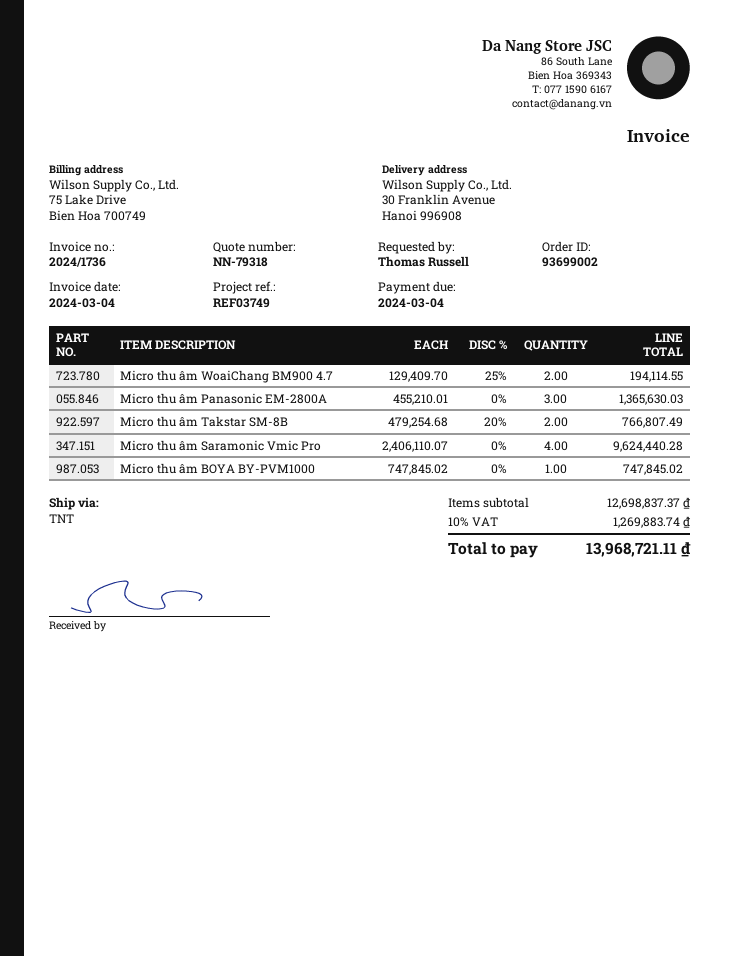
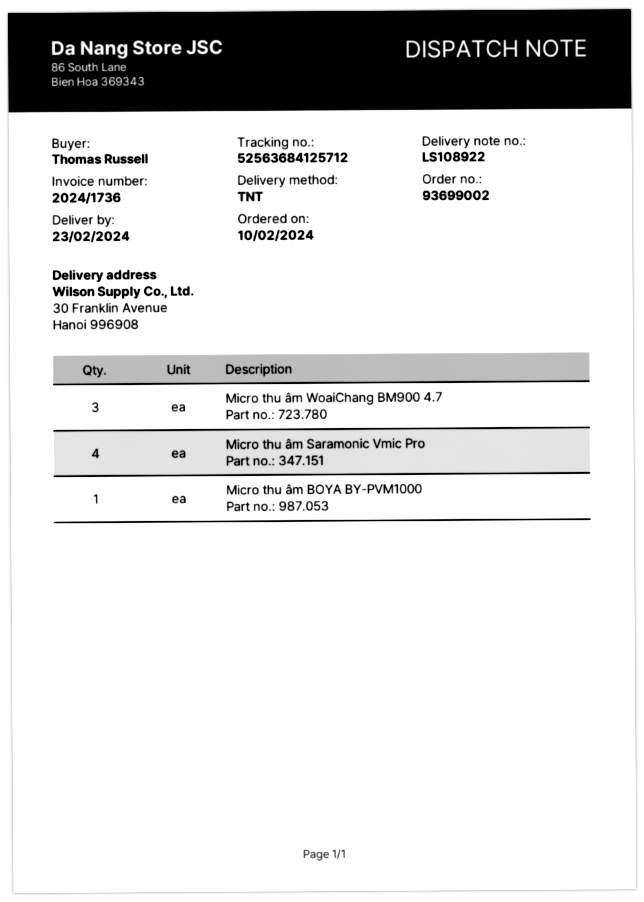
Micro thu âm WoaiChang BM900 4.7: 2 -> 3
Micro thu âm Panasonic EM-2800A: 3 -> none
Micro thu âm Takstar SM-8B: 2 -> none

